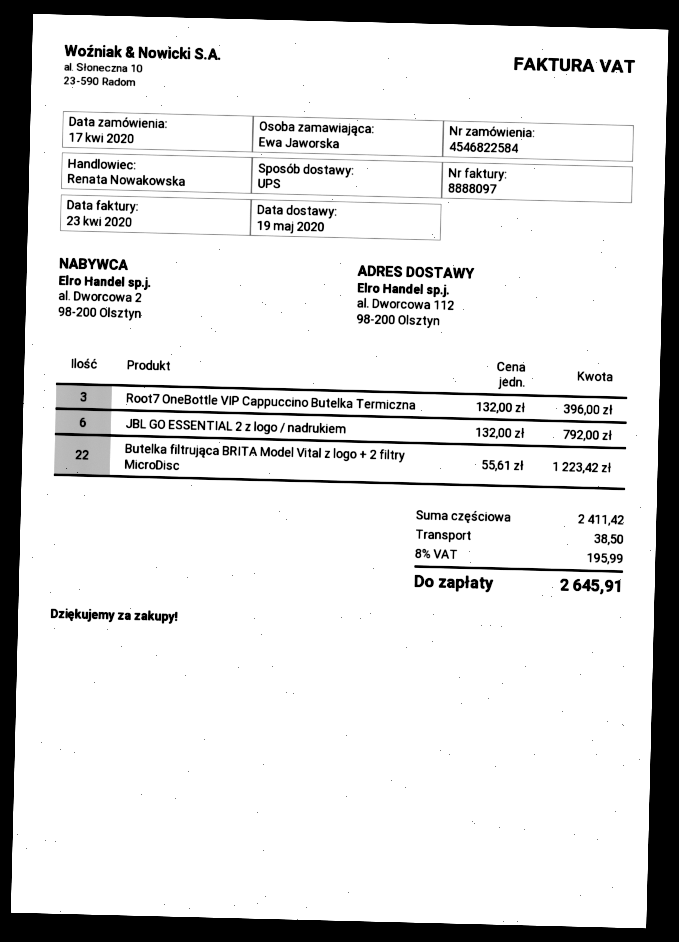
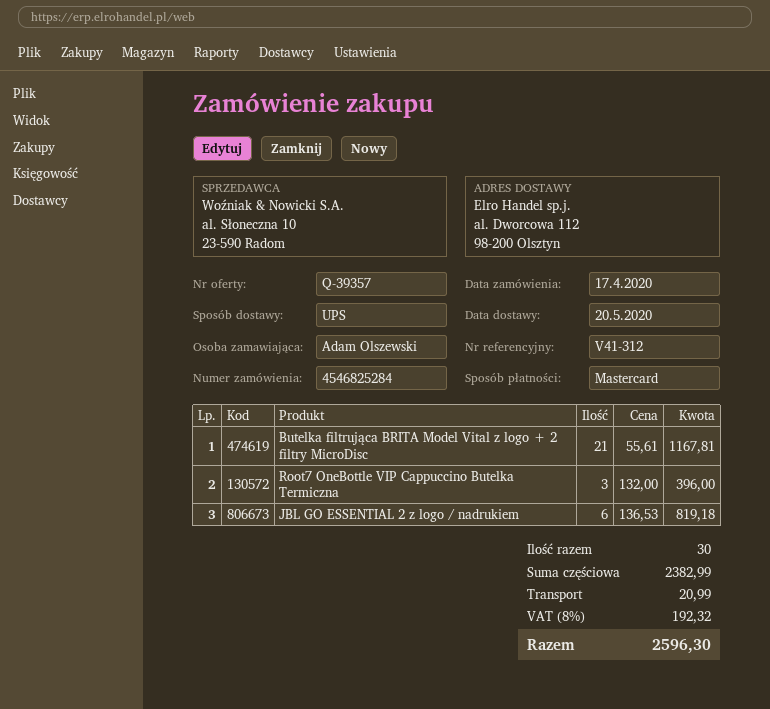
order number: 4546822584 -> 4546825284
delivery date: 2020-05-19 -> 2020-05-20
ordered by: Ewa Jaworska -> Adam Olszewski
JBL GO ESSENTIAL 2 z logo / nadrukiem: 6 x 132.00 = 792.00 -> 6 x 136.53 = 819.18
Butelka filtrująca BRITA Model Vital z logo + 2 filtry MicroDisc: 22 x 55.61 = 1223.42 -> 21 x 55.61 = 1167.81
subtotal: 2411.42 -> 2382.99
shipping: 38.50 -> 20.99
tax: 8% = 195.99 -> 8% = 192.32
total: 2645.91 -> 2596.30

